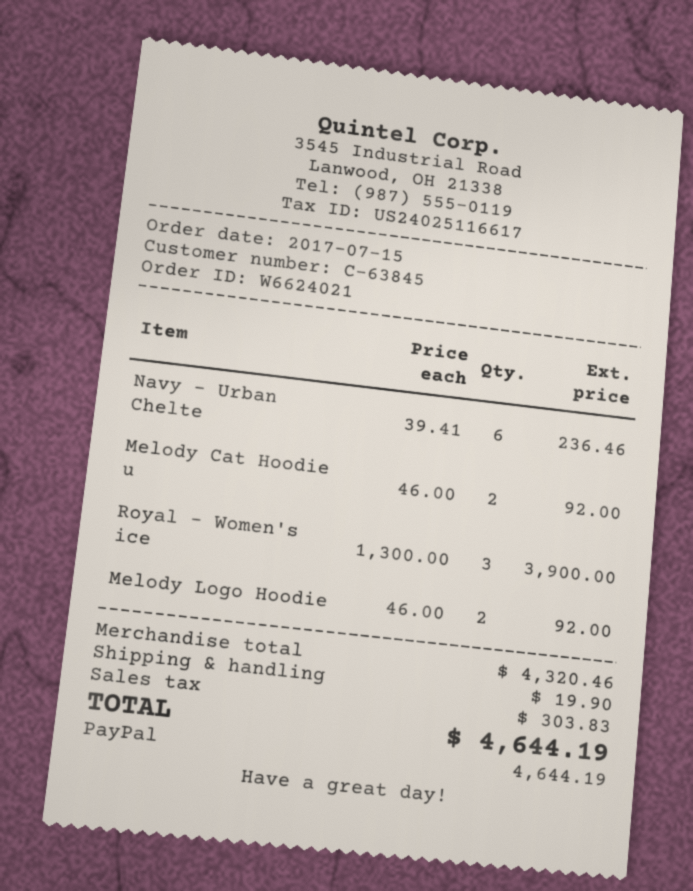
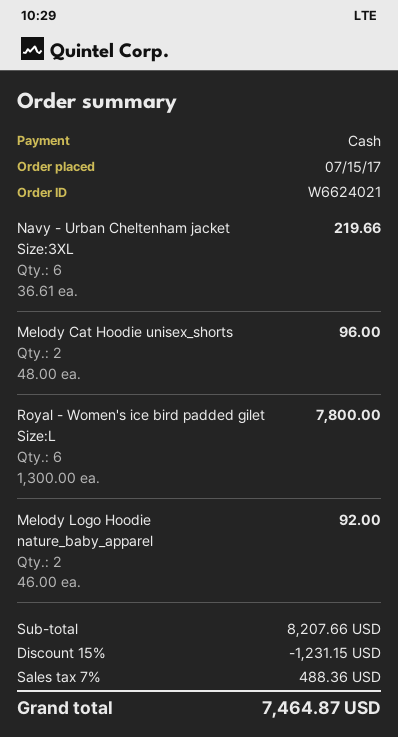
payment method: PayPal -> cash
Navy - Urban Chelte: 6 x 39.41 = 236.46 -> 6 x 36.61 = 219.66
Melody Cat Hoodie u: 2 x 46.00 = 92.00 -> 2 x 48.00 = 96.00
Royal - Women's ice: 3 x 1300.00 = 3900.00 -> 6 x 1300.00 = 7800.00
subtotal: 4320.46 -> 8207.66
discount: none -> 15% = 1231.15
shipping: 19.90 -> none
tax: 303.83 -> 488.36
total: 4644.19 -> 7464.87

